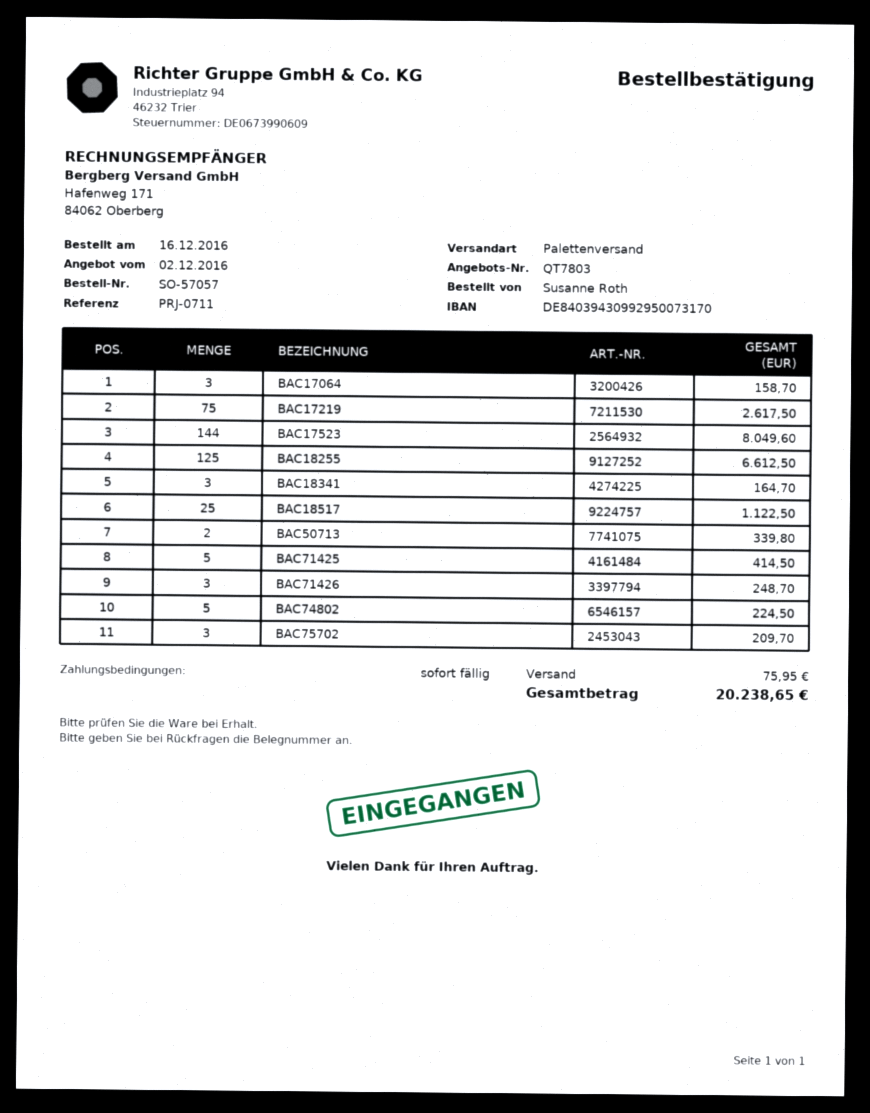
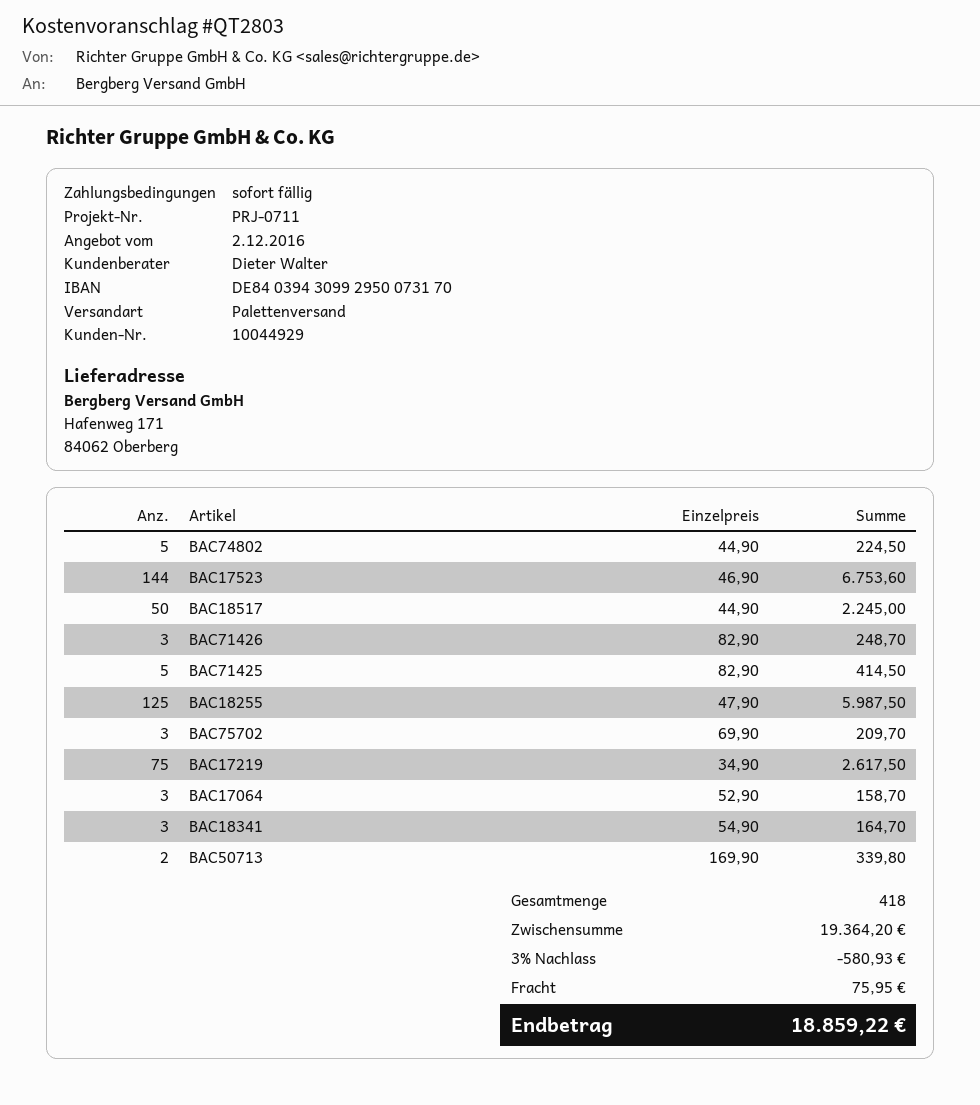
quote number: QT7803 -> QT2803
BAC17523: 144 for 8049.60 -> 144 for 6753.60
BAC18255: 125 for 6612.50 -> 125 for 5987.50
BAC18517: 25 for 1122.50 -> 50 for 2245.00
discount: none -> 3% = 580.93
total: 20238.65 -> 18859.22

